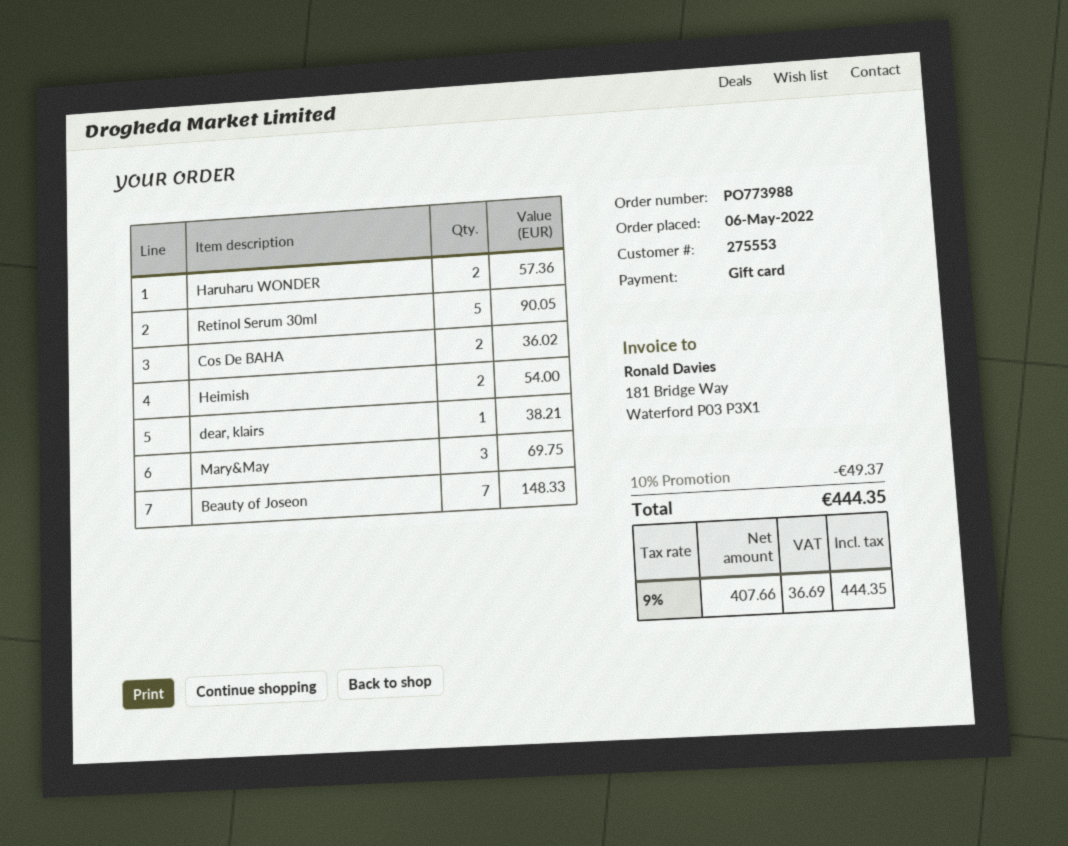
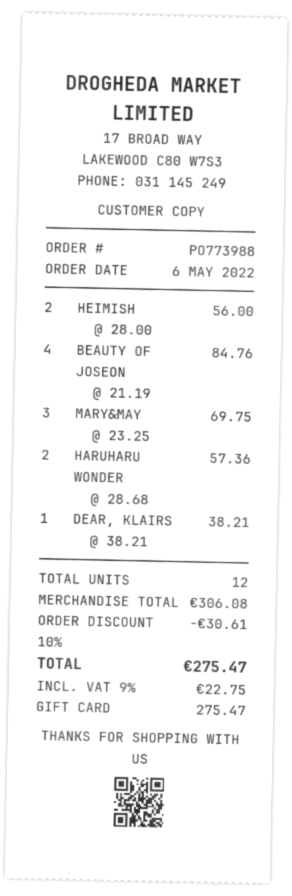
Retinol Serum 30ml: 5 for 90.05 -> none
Cos De BAHA: 2 for 36.02 -> none
Heimish: 2 for 54.00 -> 2 for 56.00
Beauty of Joseon: 7 for 148.33 -> 4 for 84.76
discount: 10% = 49.37 -> 10% = 30.61
tax: 9% = 36.69 -> 9% = 22.75
total: 444.35 -> 275.47

